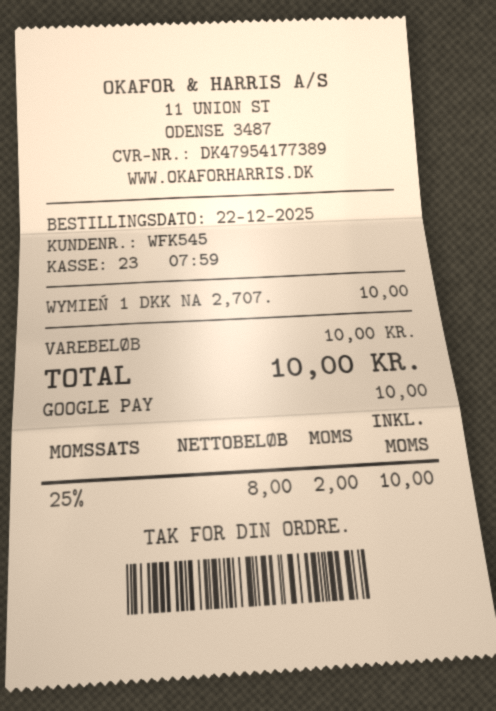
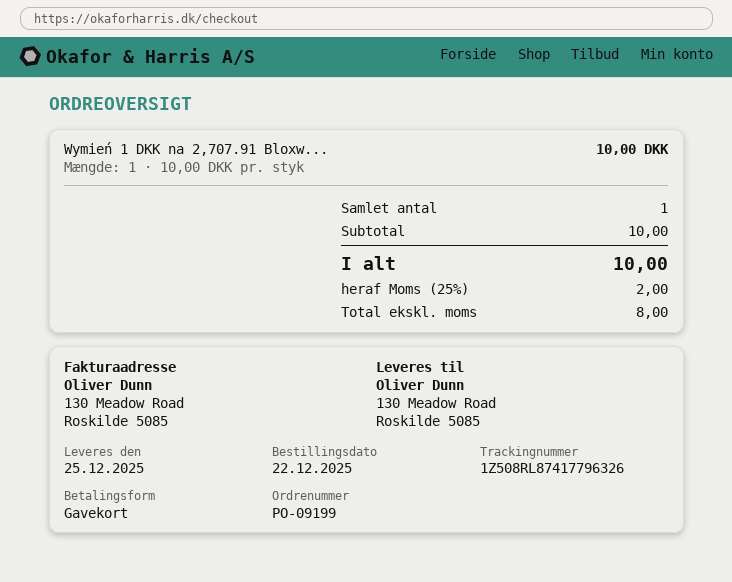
payment method: Google Pay -> gift card

